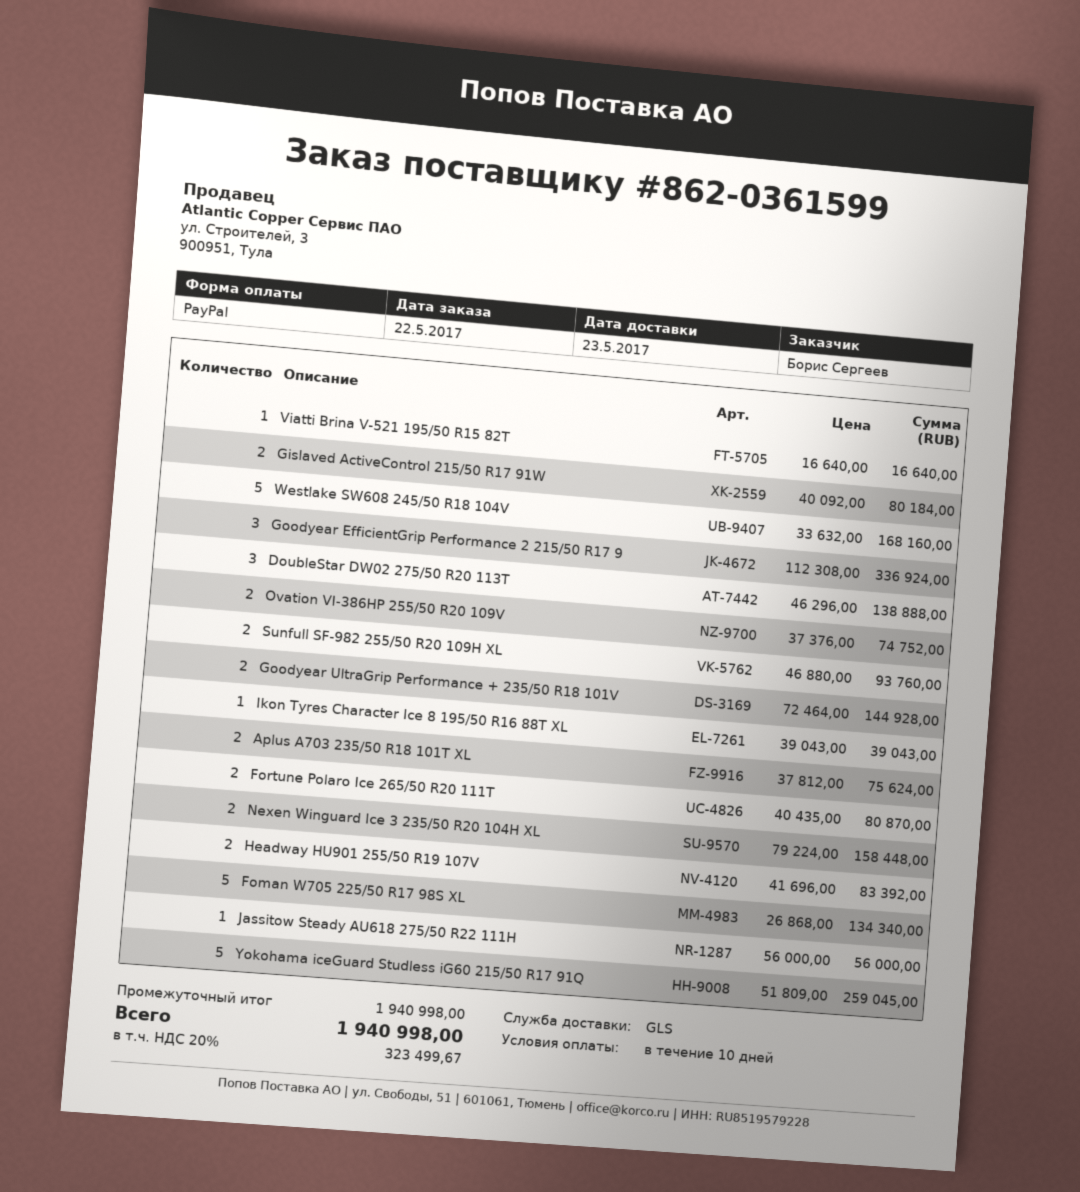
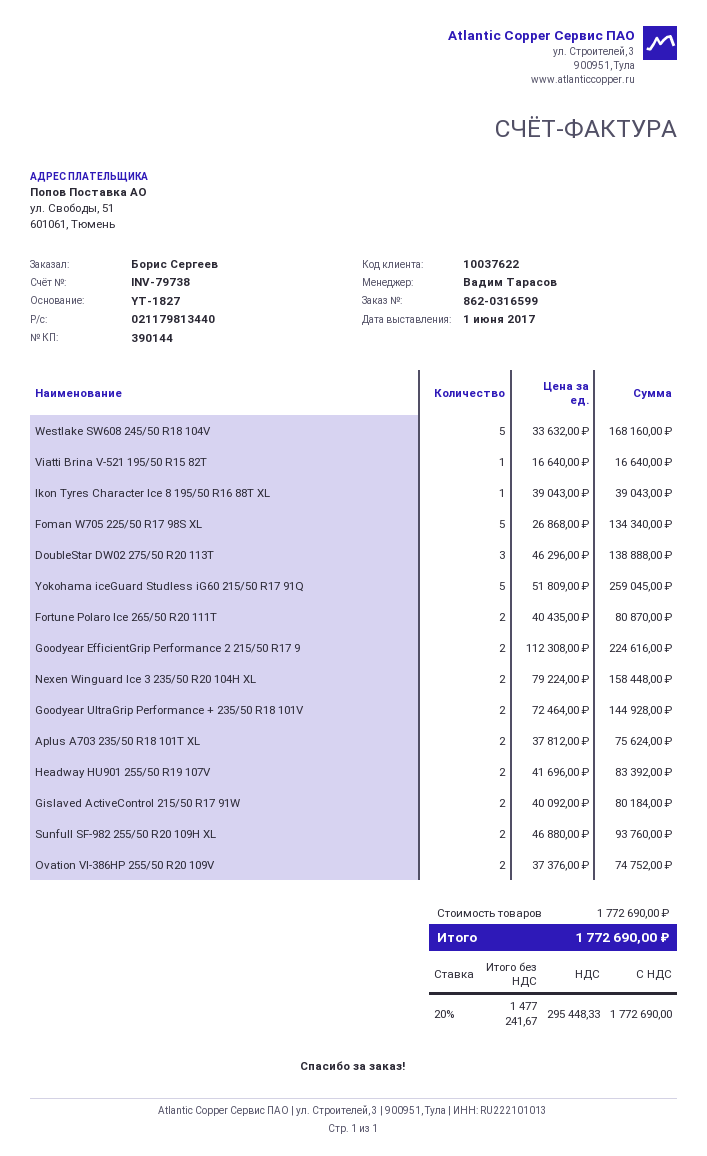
order number: 862-0361599 -> 862-0316599
Goodyear EfficientGrip Performance 2 215/50 R17 9: 3 x 112308.00 = 336924.00 -> 2 x 112308.00 = 224616.00
Jassitow Steady AU618 275/50 R22 111H: 1 x 56000.00 = 56000.00 -> none
subtotal: 1940998.00 -> 1772690.00
tax: 20% = 323499.67 -> 20% = 295448.33
total: 1940998.00 -> 1772690.00

